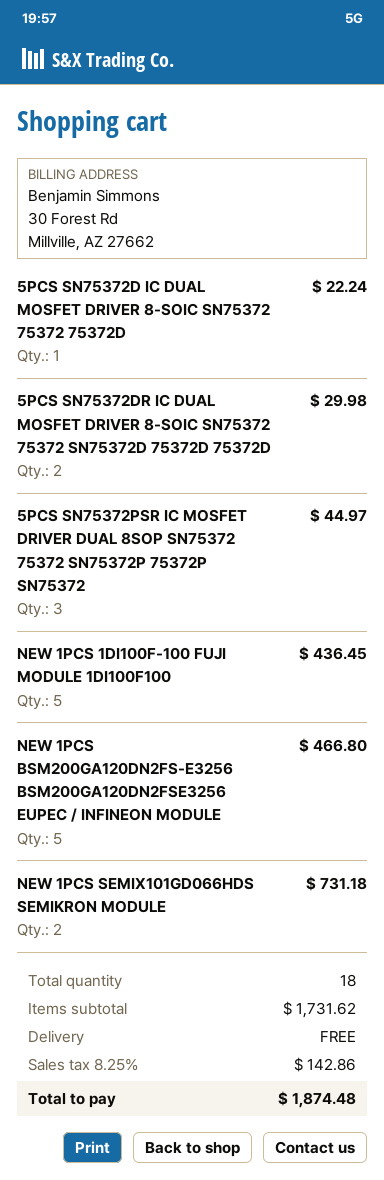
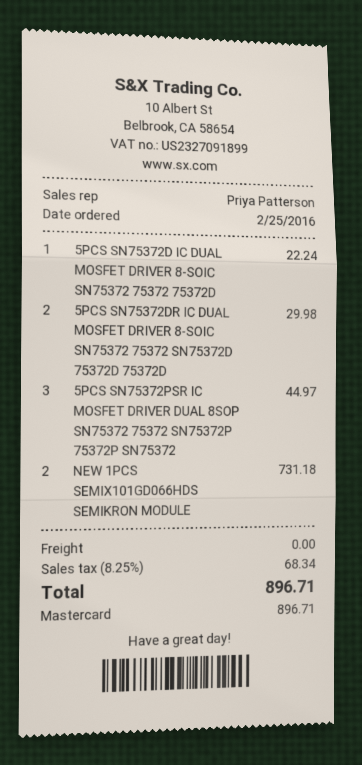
NEW 1PCS 1DI100F-100 FUJI MODULE 1DI100F100: 5 for 436.45 -> none
NEW 1PCS BSM200GA120DN2FS-E3256 BSM200GA120DN2FSE3256 EUPEC / INFINEON MODULE: 5 for 466.80 -> none
tax: 8.25% = 142.86 -> 8.25% = 68.34
total: 1874.48 -> 896.71

